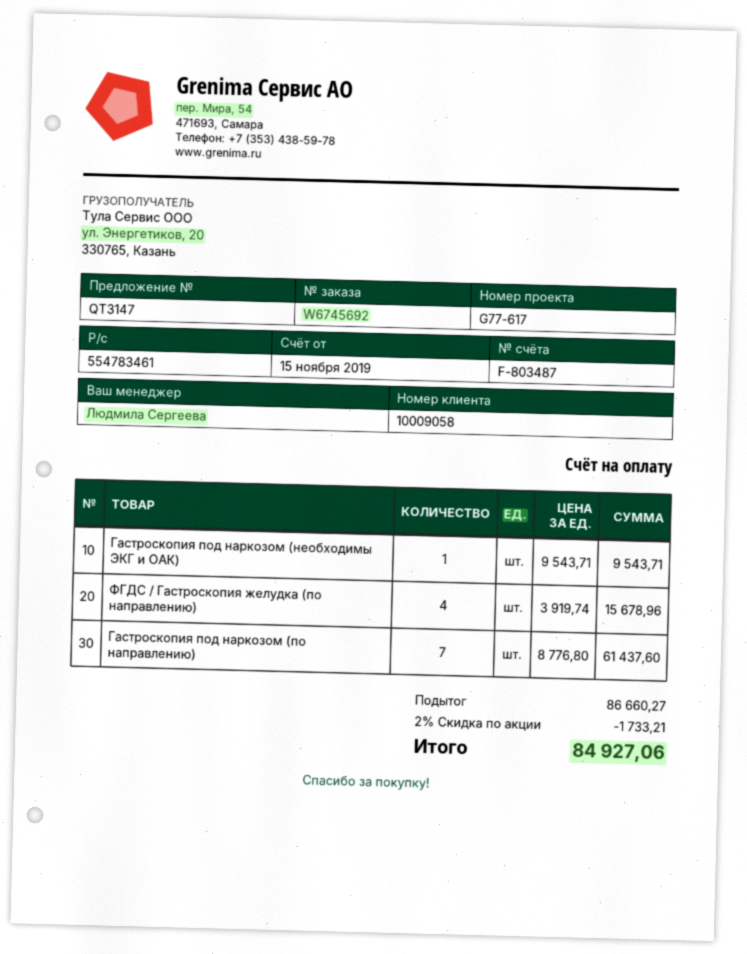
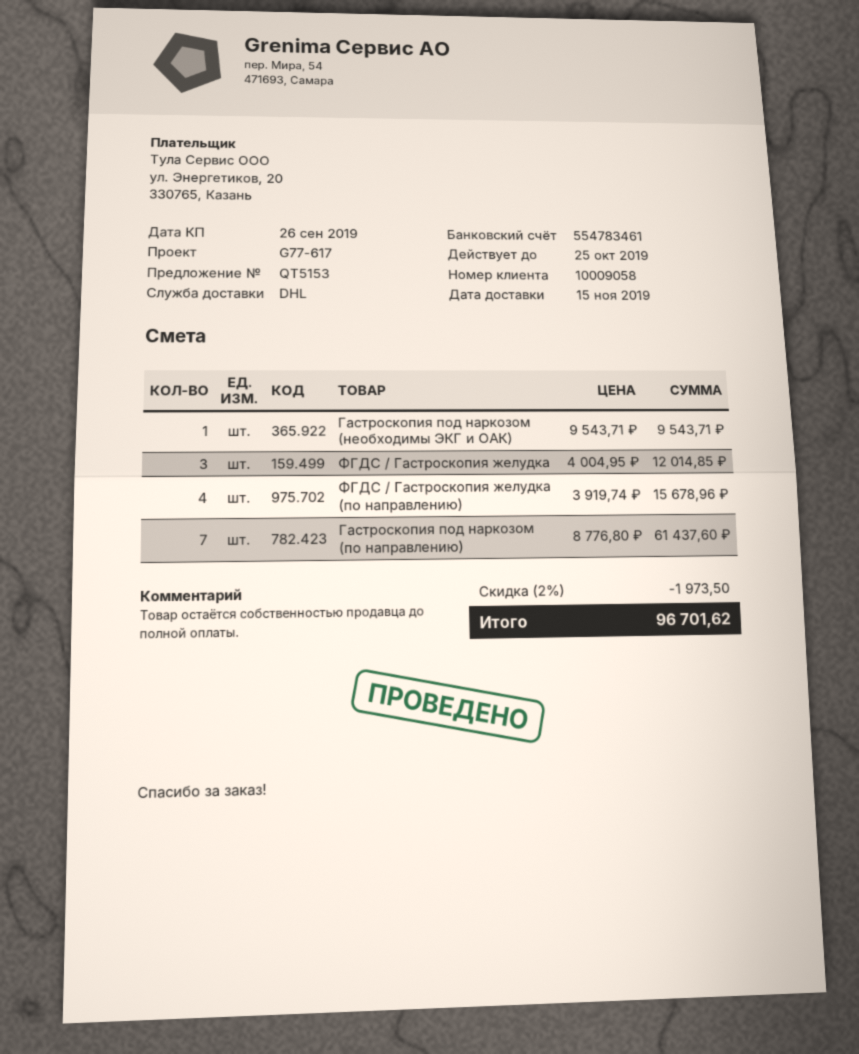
quote number: QT3147 -> QT5153
ФГДС / Гастроскопия желудка: none -> 3 x 4004.95 = 12014.85
discount: 2% = 1733.21 -> 2% = 1973.50
total: 84927.06 -> 96701.62

